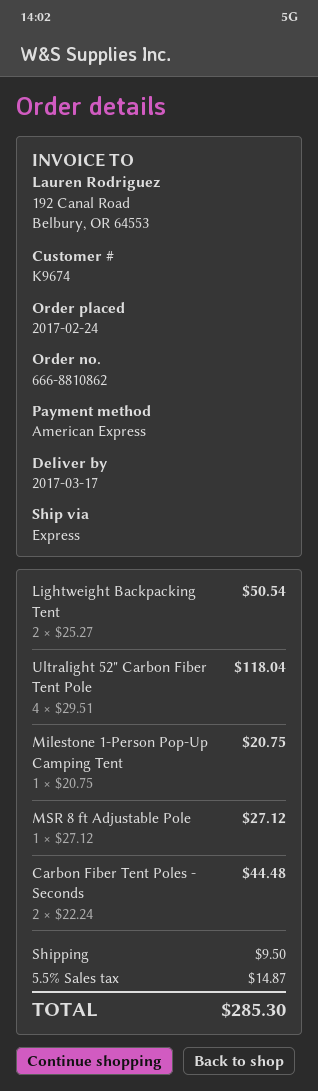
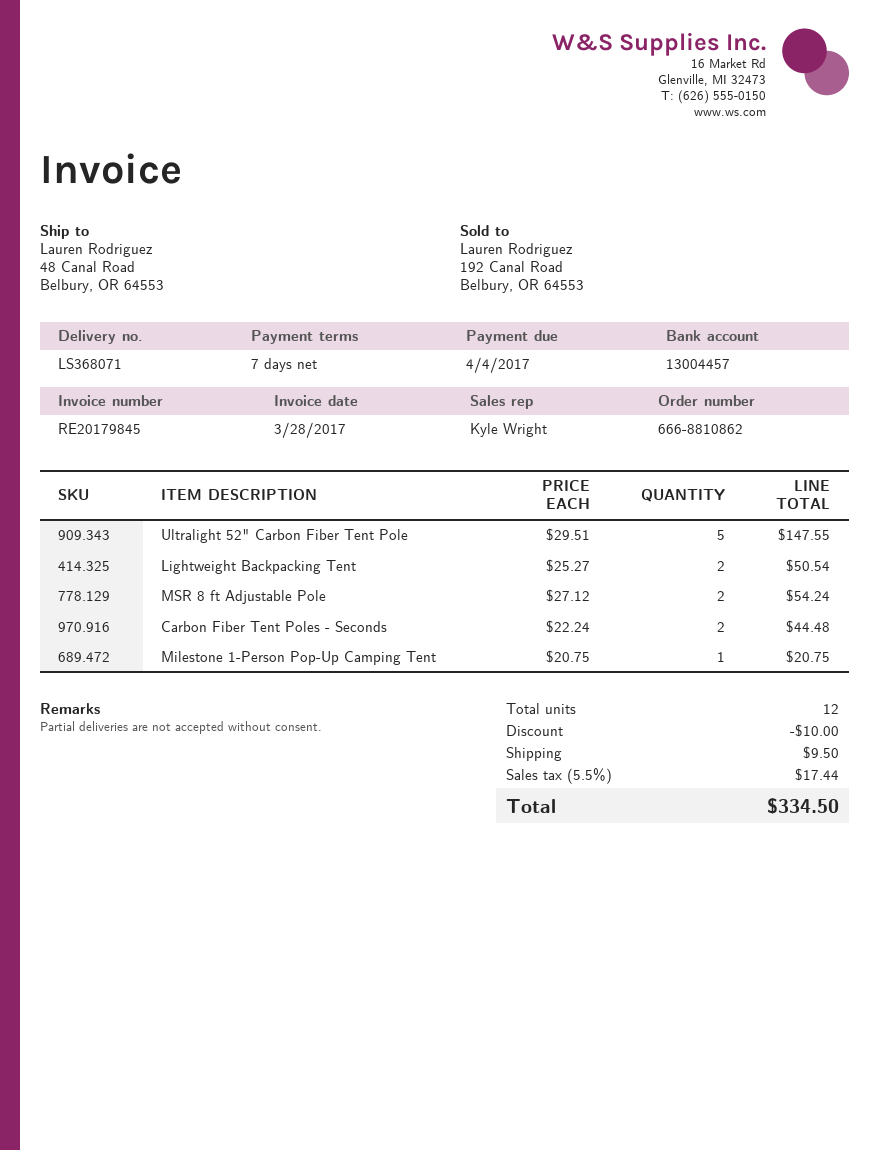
Ultralight 52" Carbon Fiber Tent Pole: 4 x 29.51 = 118.04 -> 5 x 29.51 = 147.55
MSR 8 ft Adjustable Pole: 1 x 27.12 = 27.12 -> 2 x 27.12 = 54.24
discount: none -> 10.00
tax: 5.5% = 14.87 -> 5.5% = 17.44
total: 285.30 -> 334.50

